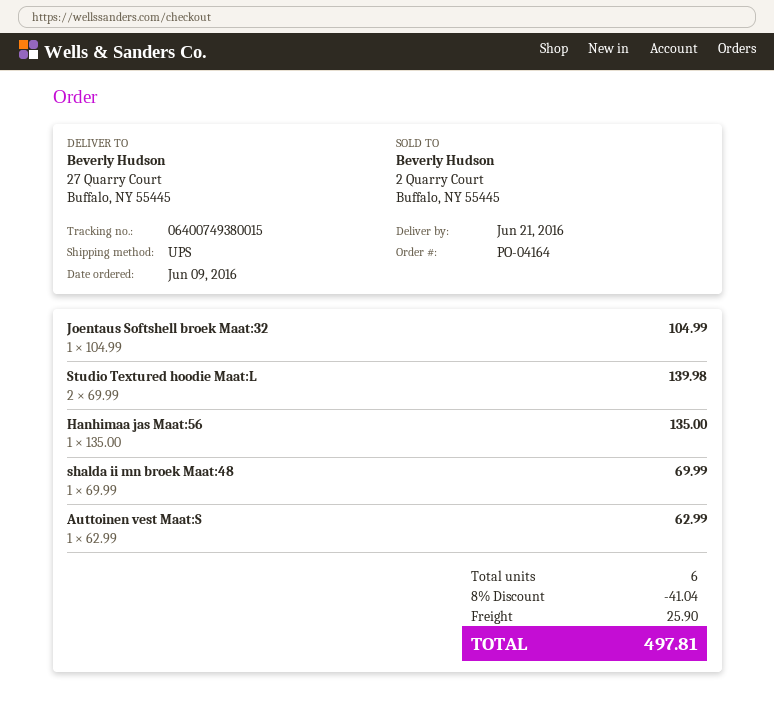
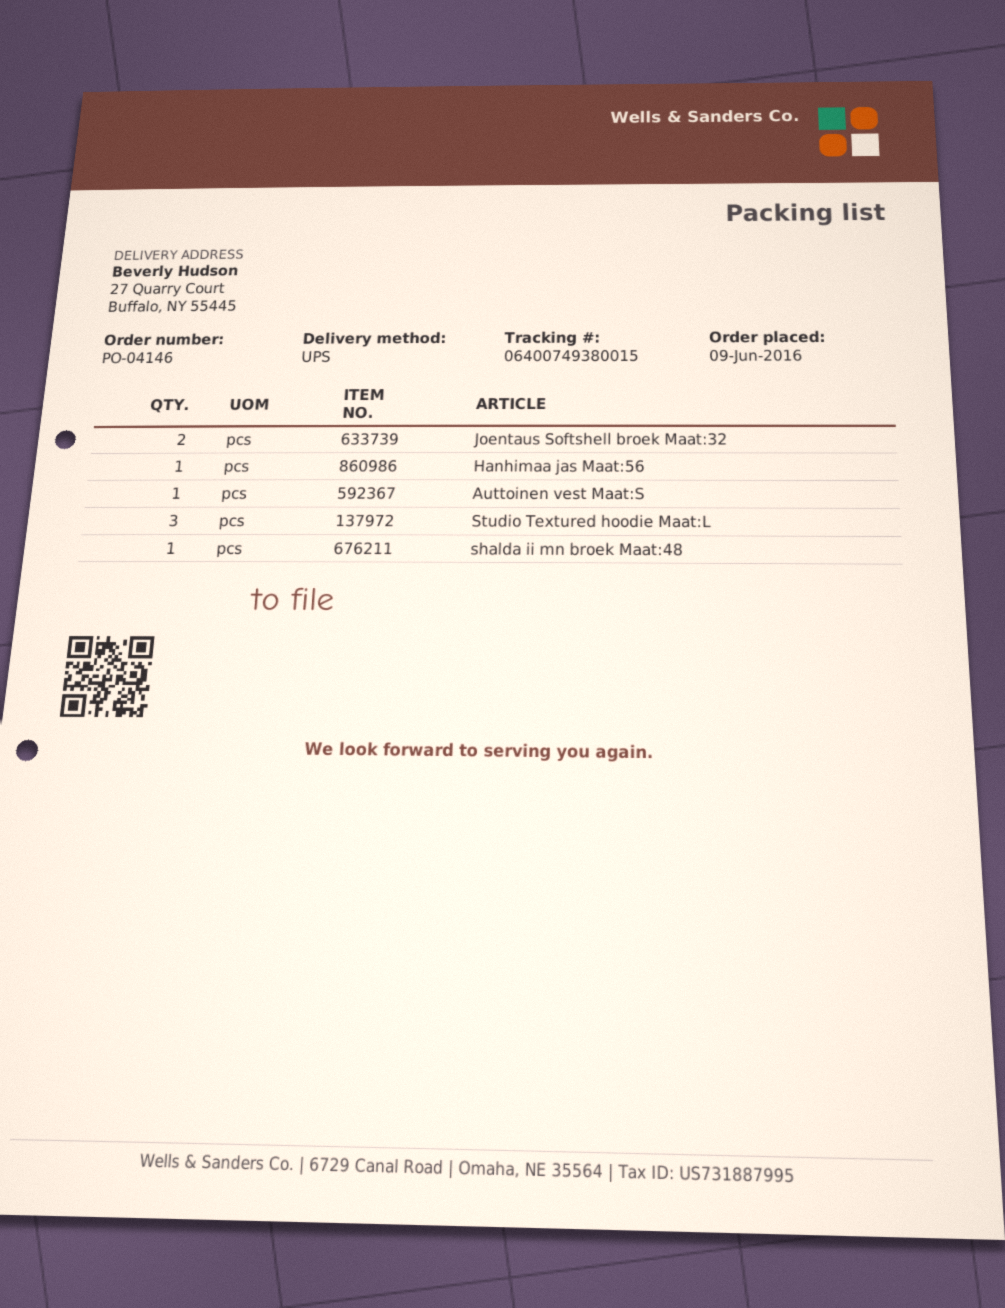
order number: PO-04164 -> PO-04146
Joentaus Softshell broek Maat:32: 1 -> 2
Studio Textured hoodie Maat:L: 2 -> 3

